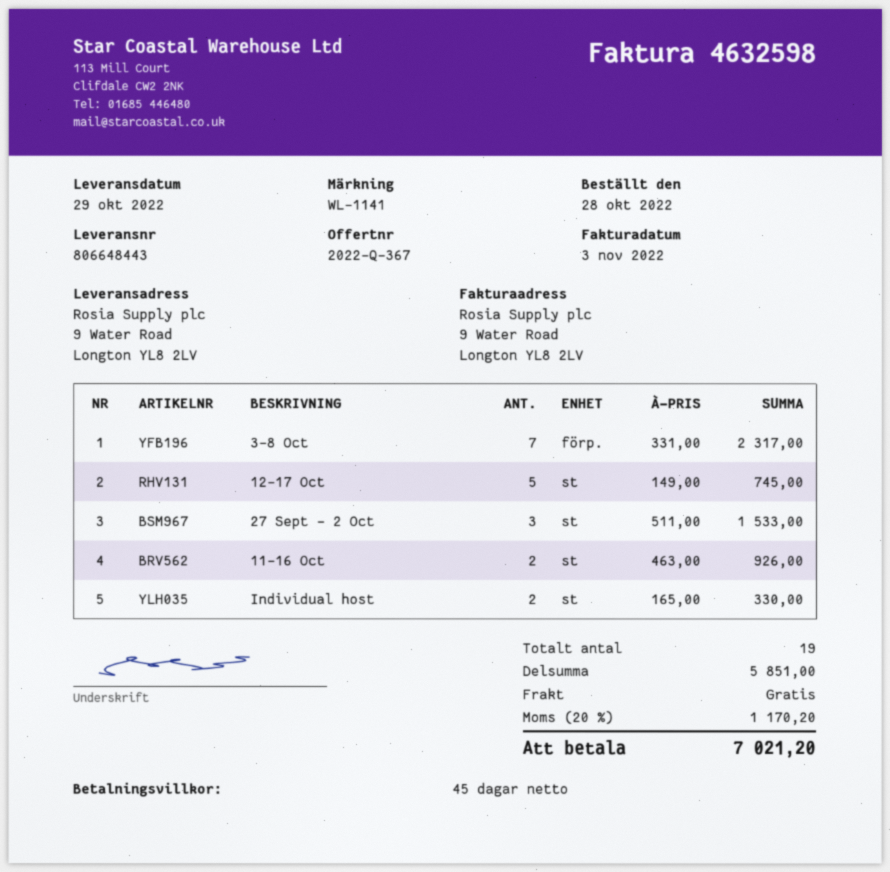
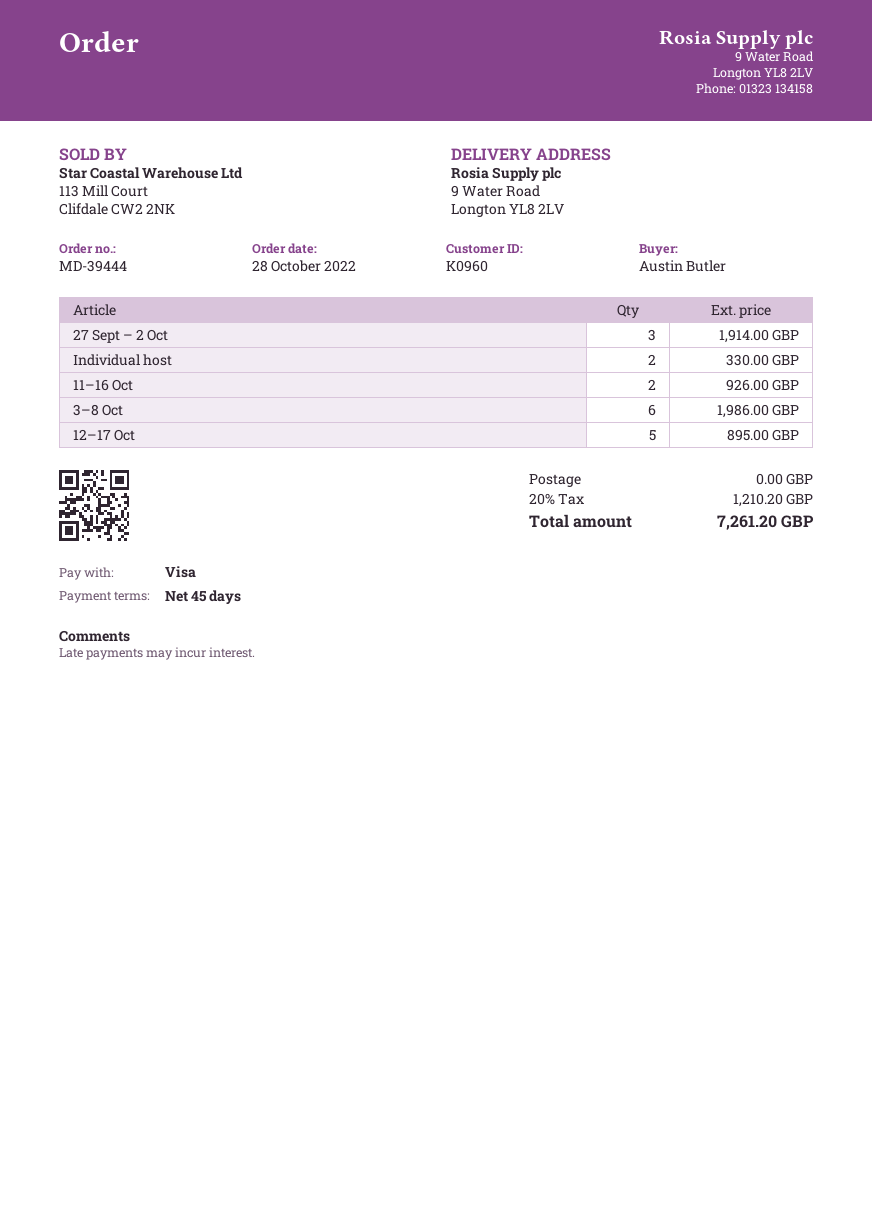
3–8 Oct: 7 for 2317.00 -> 6 for 1986.00
12–17 Oct: 5 for 745.00 -> 5 for 895.00
27 Sept – 2 Oct: 3 for 1533.00 -> 3 for 1914.00
tax: 20% = 1170.20 -> 20% = 1210.20
total: 7021.20 -> 7261.20

